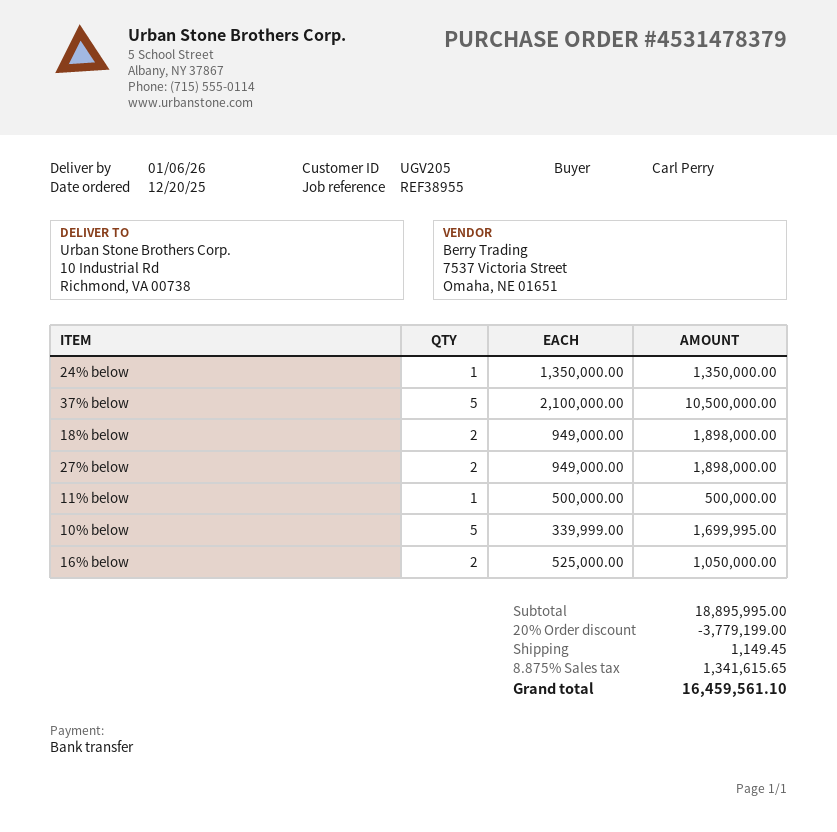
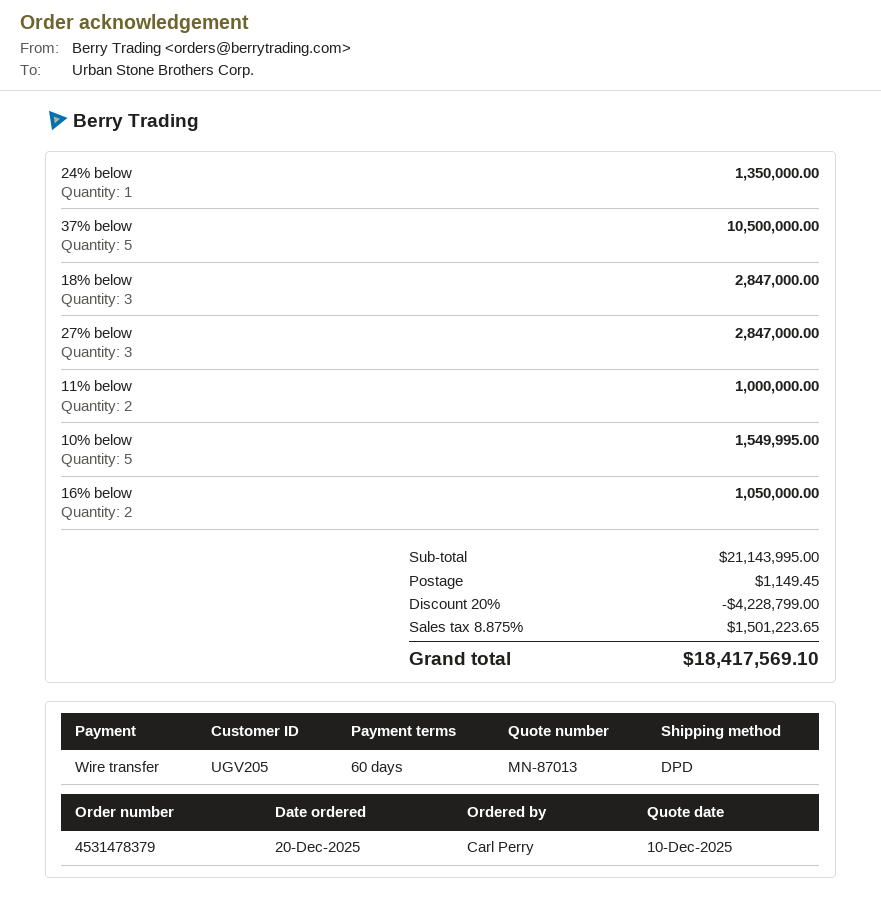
18% below: 2 for 1898000.00 -> 3 for 2847000.00
27% below: 2 for 1898000.00 -> 3 for 2847000.00
11% below: 1 for 500000.00 -> 2 for 1000000.00
10% below: 5 for 1699995.00 -> 5 for 1549995.00
subtotal: 18895995.00 -> 21143995.00
discount: 20% = 3779199.00 -> 20% = 4228799.00
tax: 8.875% = 1341615.65 -> 8.875% = 1501223.65
total: 16459561.10 -> 18417569.10

